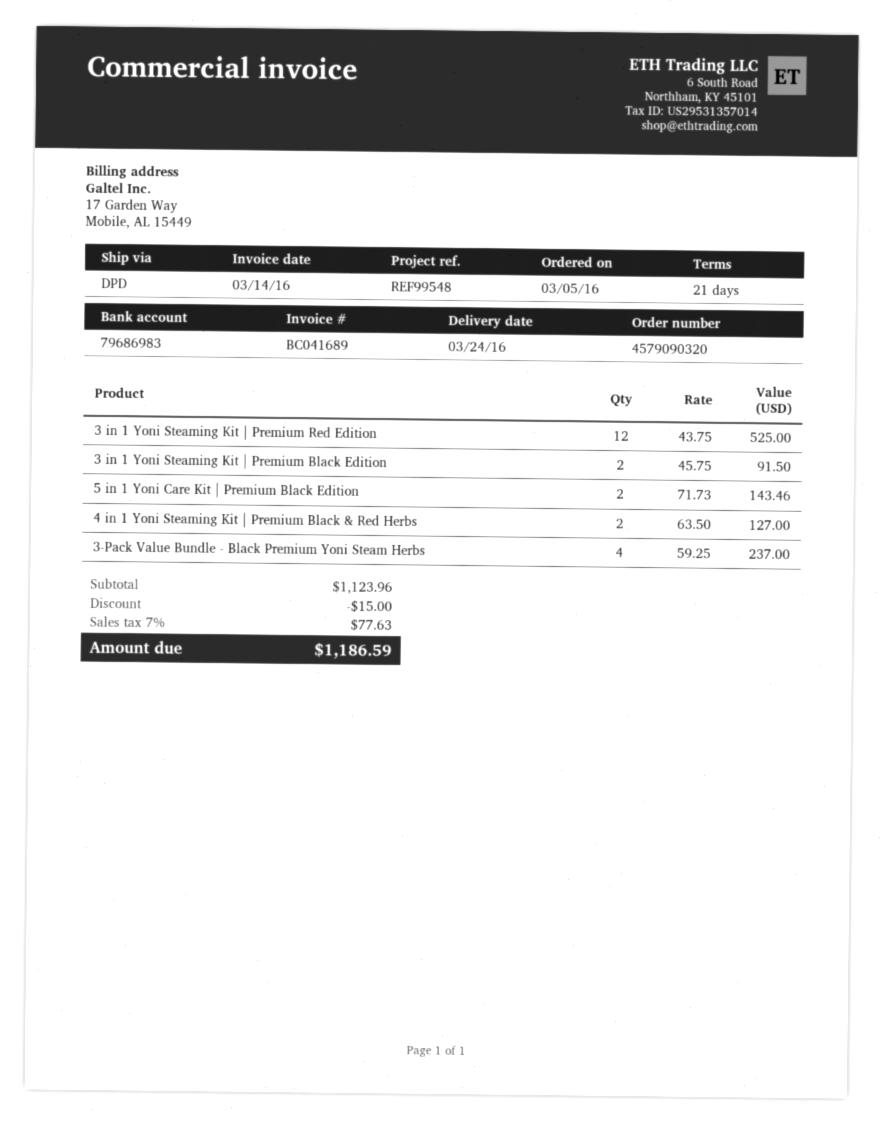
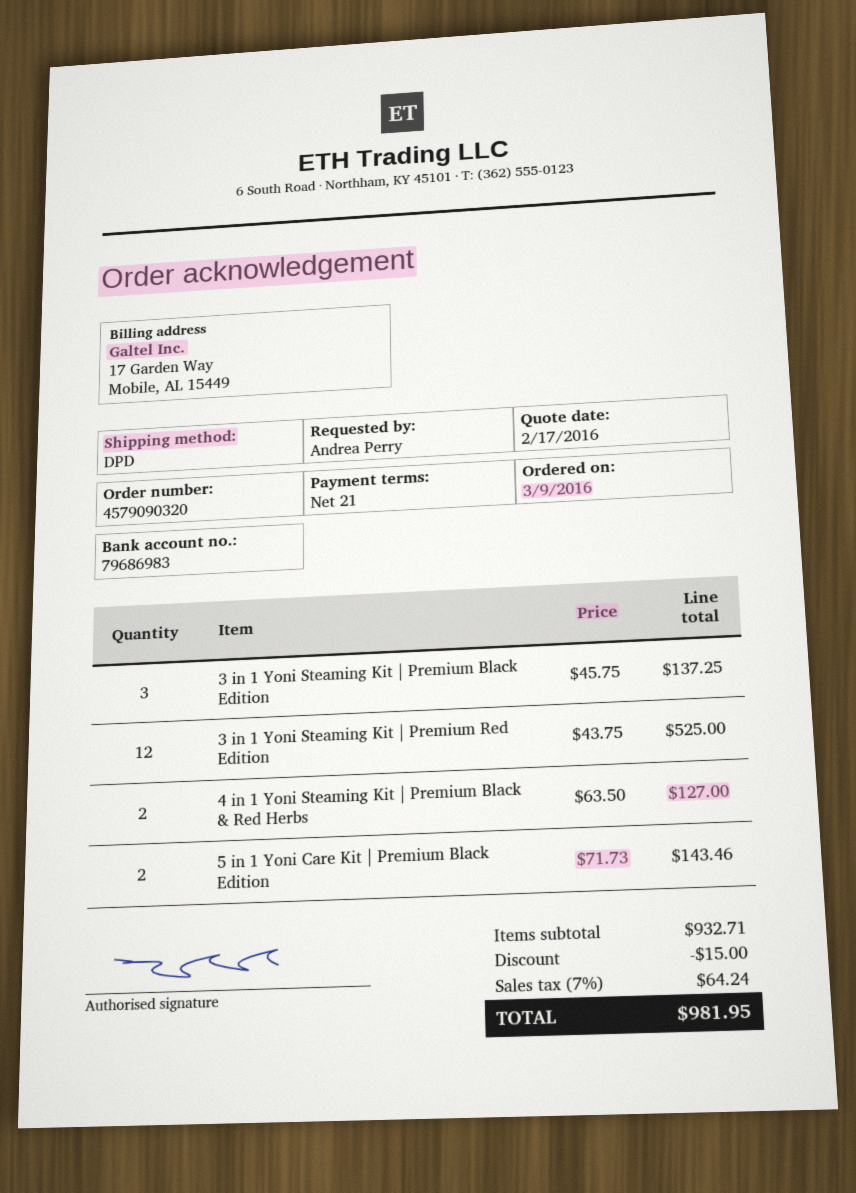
order date: 2016-03-05 -> 2016-03-09
3 in 1 Yoni Steaming Kit | Premium Black Edition: 2 x 45.75 = 91.50 -> 3 x 45.75 = 137.25
3-Pack Value Bundle - Black Premium Yoni Steam Herbs: 4 x 59.25 = 237.00 -> none
subtotal: 1123.96 -> 932.71
tax: 7% = 77.63 -> 7% = 64.24
total: 1186.59 -> 981.95

